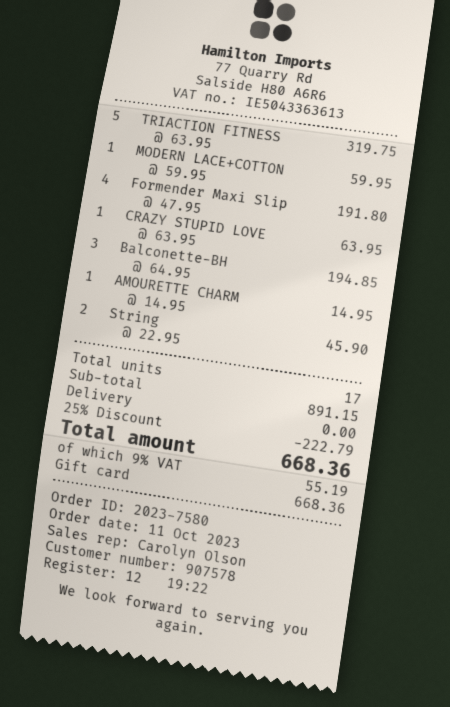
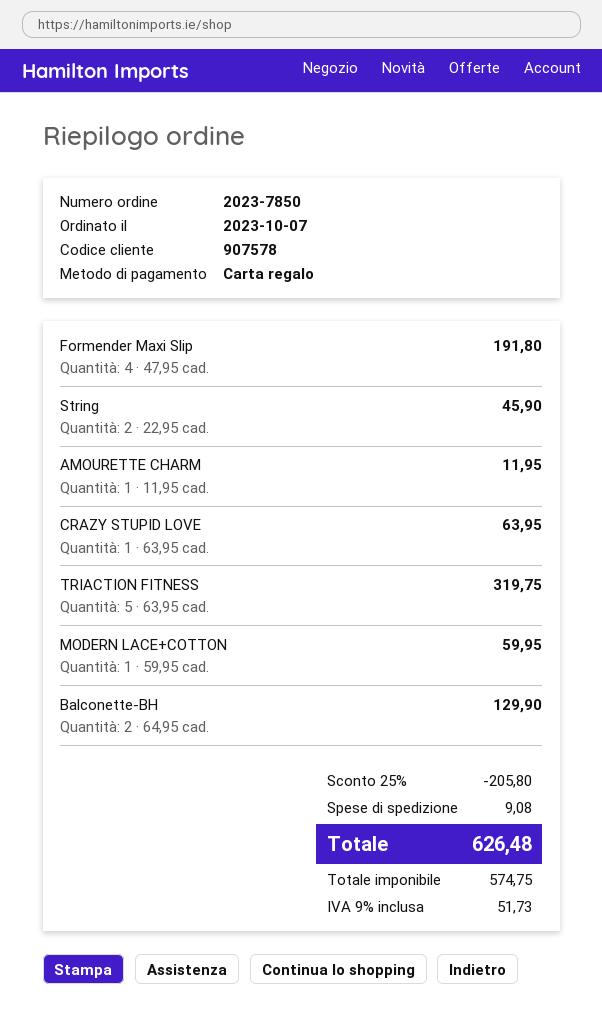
order number: 2023-7580 -> 2023-7850
order date: 2023-10-11 -> 2023-10-07
Balconette-BH: 3 x 64.95 = 194.85 -> 2 x 64.95 = 129.90
AMOURETTE CHARM: 1 x 14.95 = 14.95 -> 1 x 11.95 = 11.95
discount: 25% = 222.79 -> 25% = 205.80
shipping: 0.00 -> 9.08
tax: 9% = 55.19 -> 9% = 51.73
total: 668.36 -> 626.48

